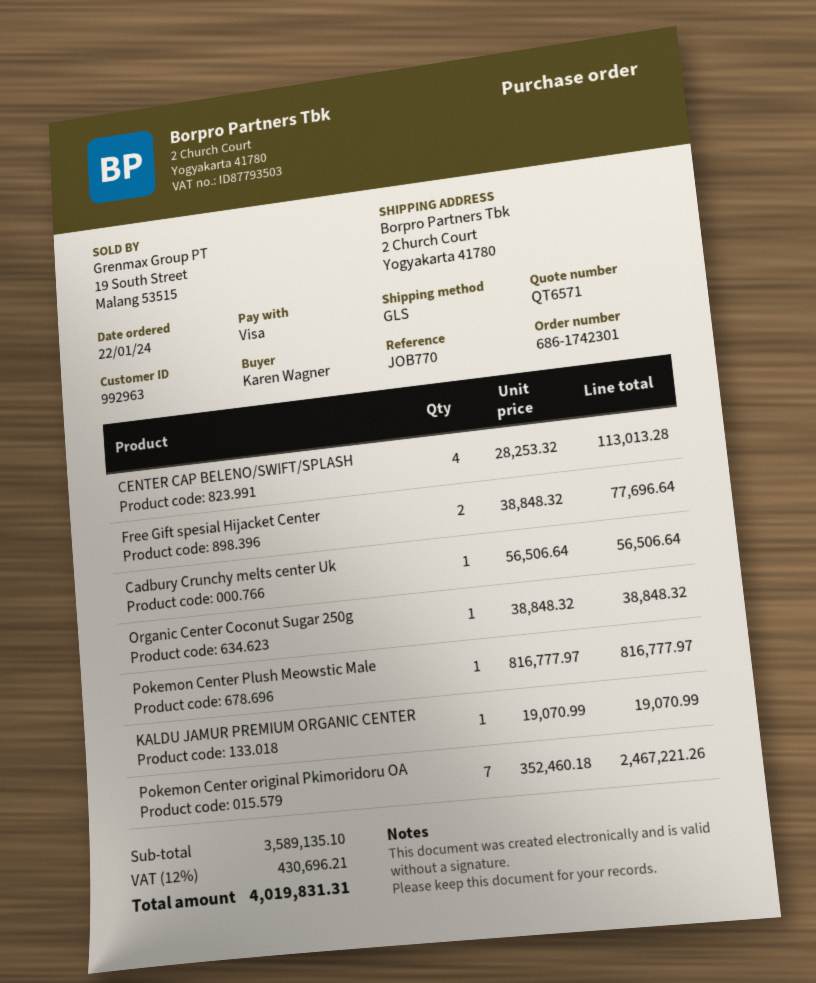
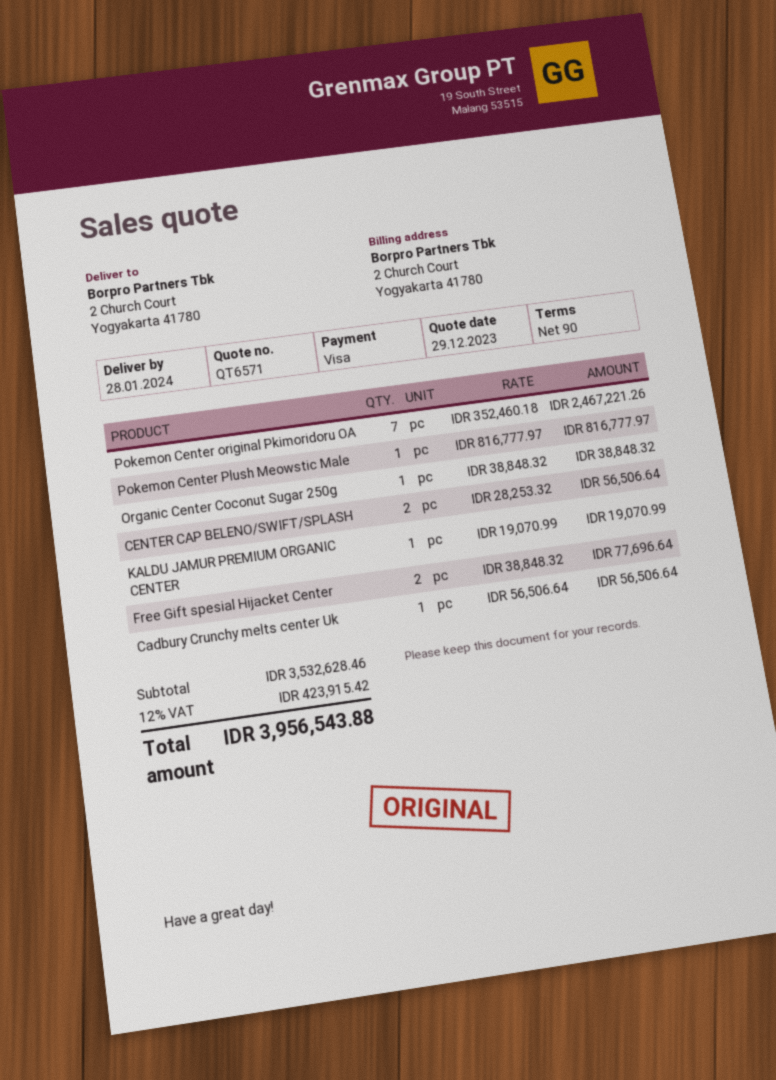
CENTER CAP BELENO/SWIFT/SPLASH: 4 x 28253.32 = 113013.28 -> 2 x 28253.32 = 56506.64
subtotal: 3589135.10 -> 3532628.46
tax: 12% = 430696.21 -> 12% = 423915.42
total: 4019831.31 -> 3956543.88

